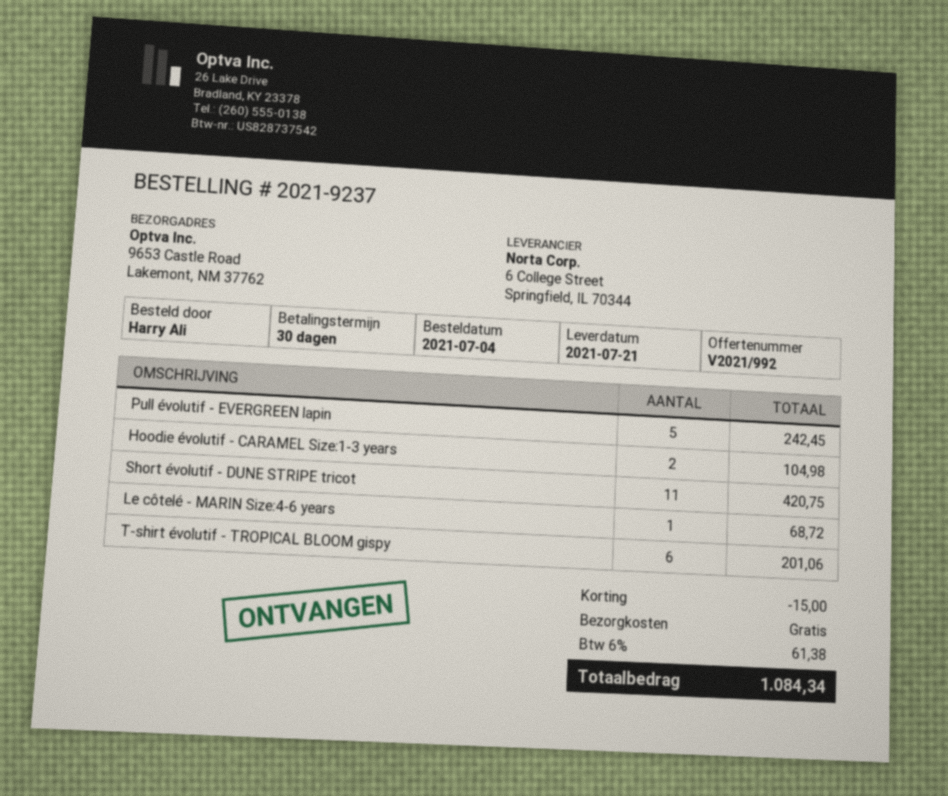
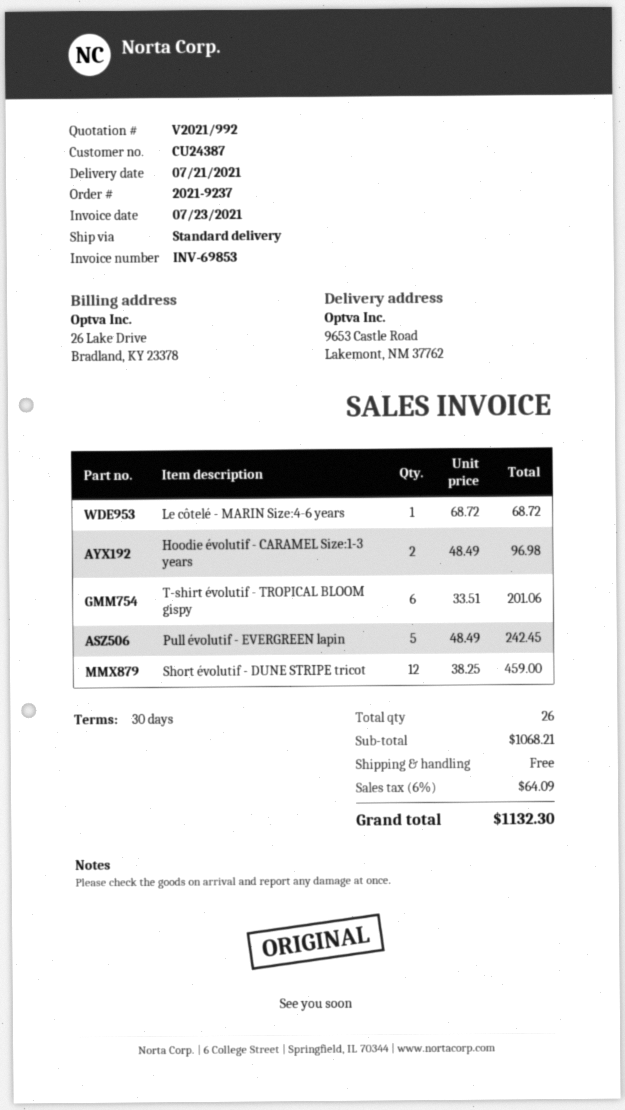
Hoodie évolutif - CARAMEL Size:1-3 years: 2 for 104.98 -> 2 for 96.98
Short évolutif - DUNE STRIPE tricot: 11 for 420.75 -> 12 for 459.00
discount: 15.00 -> none
tax: 6% = 61.38 -> 6% = 64.09
total: 1084.34 -> 1132.30

